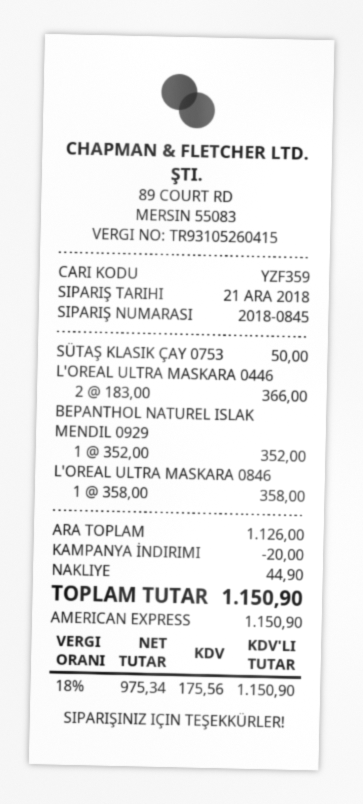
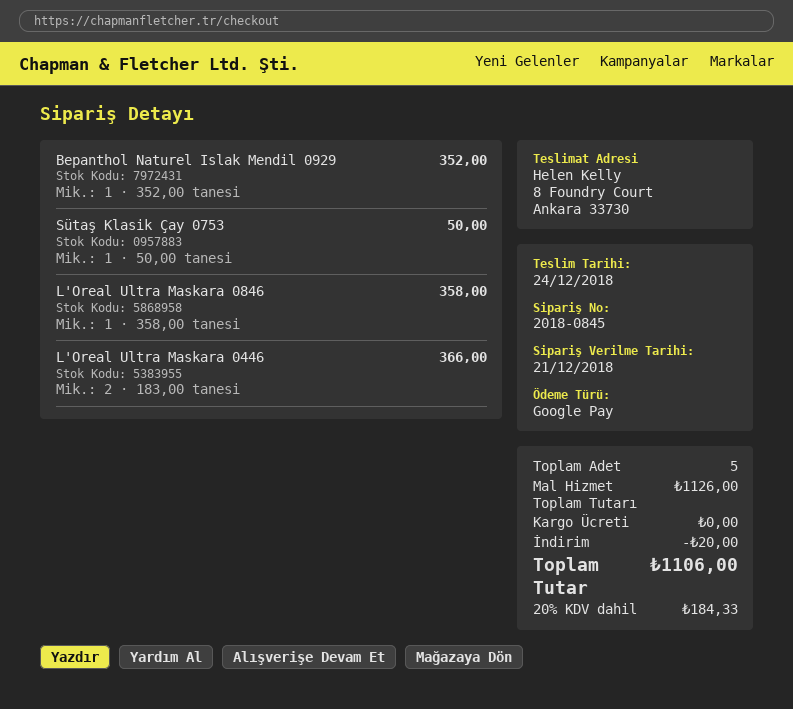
payment method: American Express -> Google Pay
shipping: 44.90 -> 0.00
tax: 18% = 175.56 -> 20% = 184.33
total: 1150.90 -> 1106.00

